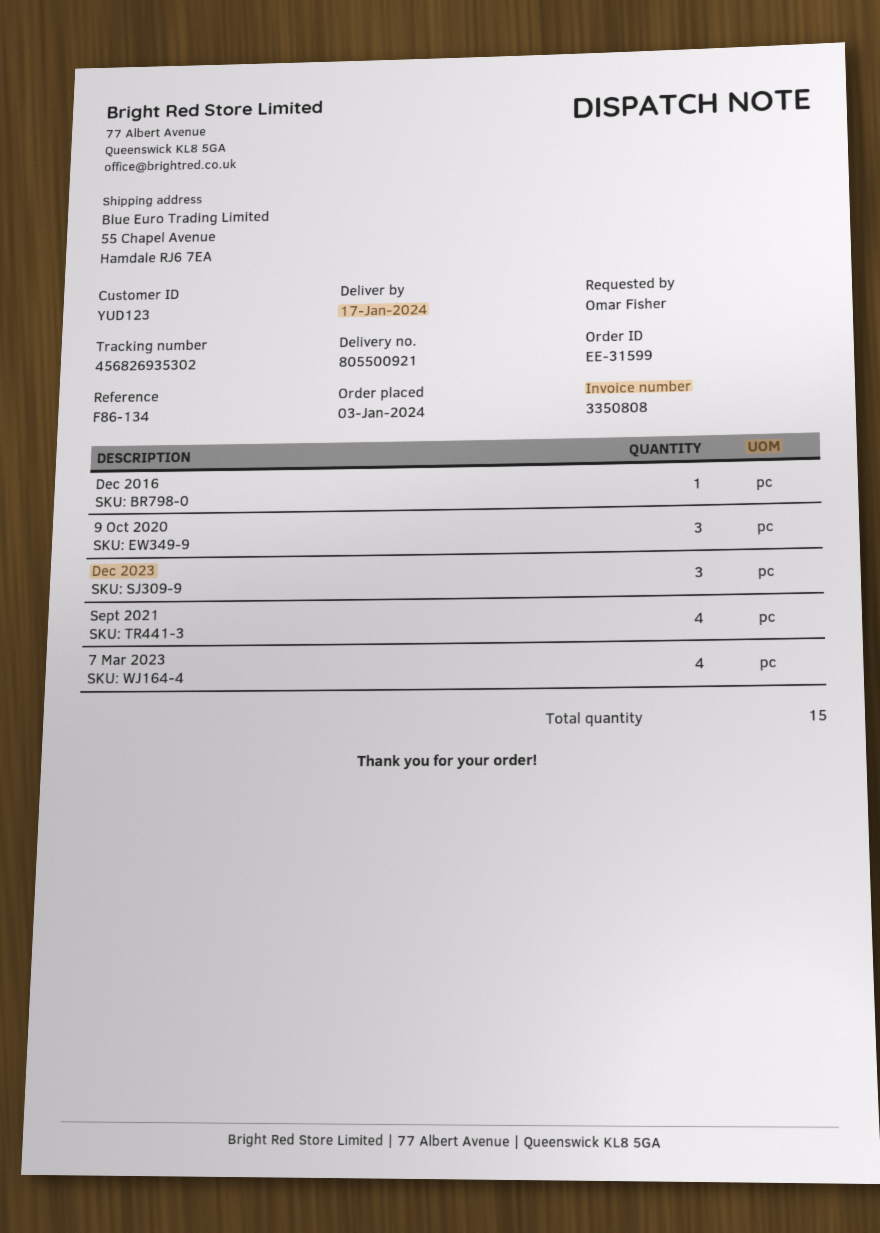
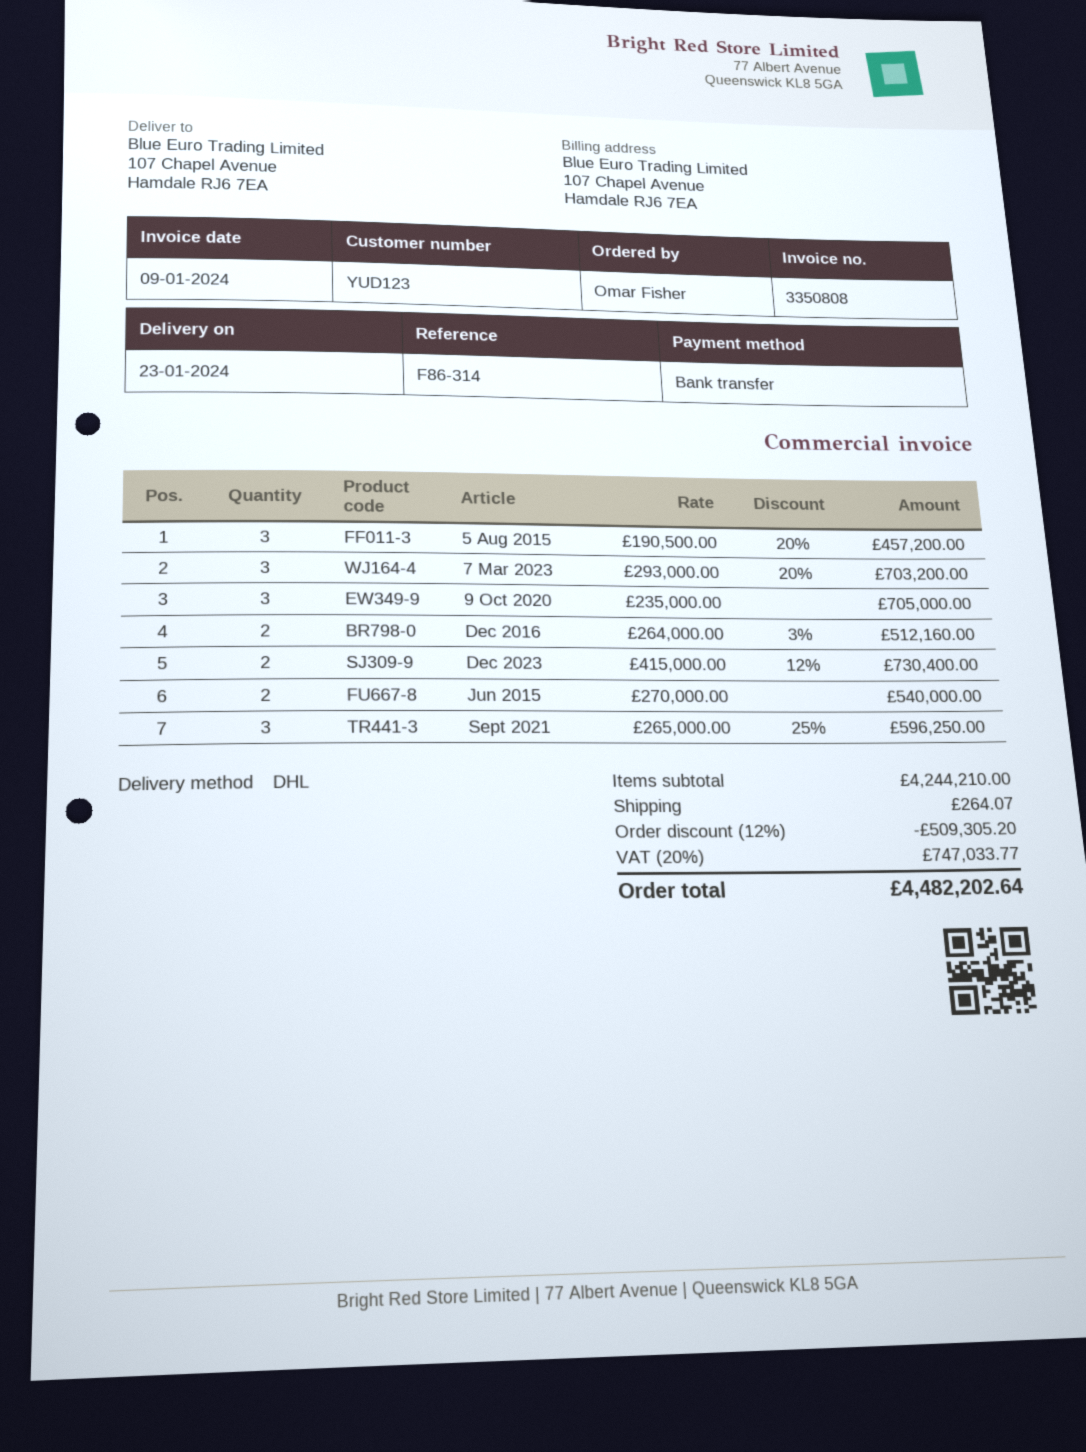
delivery date: 2024-01-17 -> 2024-01-23
reference: F86-134 -> F86-314
ship to: 55 Chapel Avenue, Hamdale RJ6 7EA -> 107 Chapel Avenue, Hamdale RJ6 7EA
Dec 2016: 1 -> 2
Dec 2023: 3 -> 2
Sept 2021: 4 -> 3
7 Mar 2023: 4 -> 3
5 Aug 2015: none -> 3
Jun 2015: none -> 2

